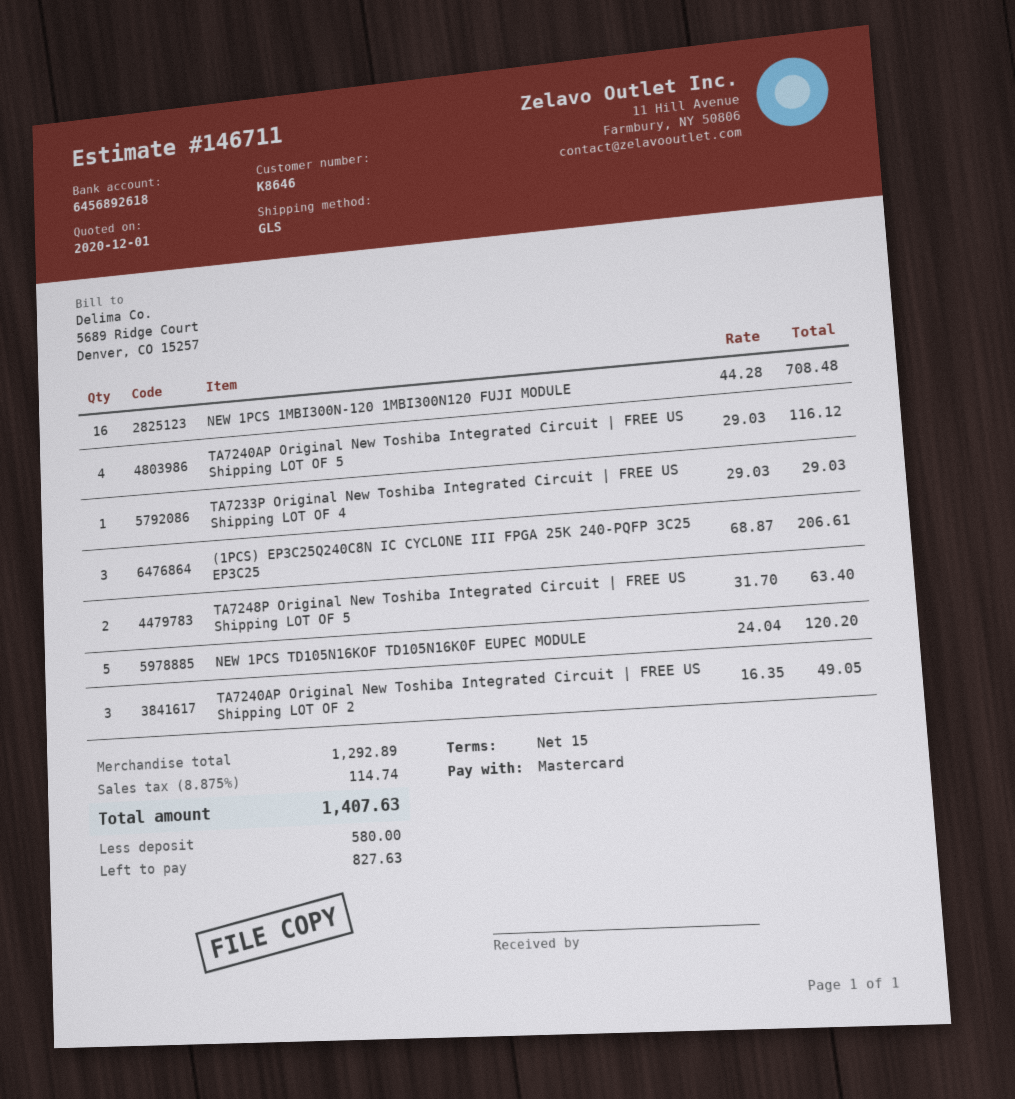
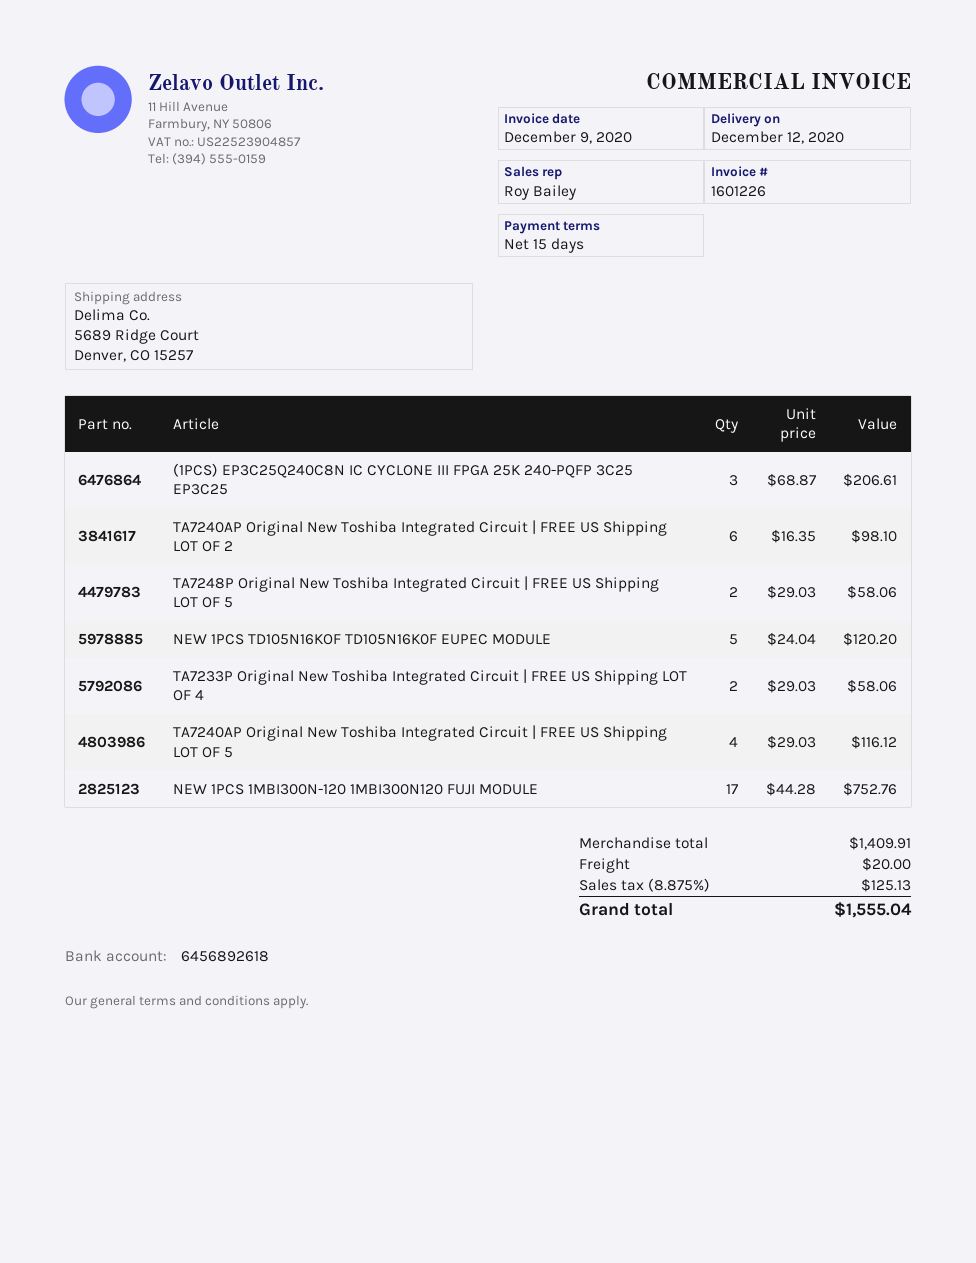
NEW 1PCS 1MBI300N-120 1MBI300N120 FUJI MODULE: 16 x 44.28 = 708.48 -> 17 x 44.28 = 752.76
TA7233P Original New Toshiba Integrated Circuit | FREE US Shipping LOT OF 4: 1 x 29.03 = 29.03 -> 2 x 29.03 = 58.06
TA7248P Original New Toshiba Integrated Circuit | FREE US Shipping LOT OF 5: 2 x 31.70 = 63.40 -> 2 x 29.03 = 58.06
TA7240AP Original New Toshiba Integrated Circuit | FREE US Shipping LOT OF 2: 3 x 16.35 = 49.05 -> 6 x 16.35 = 98.10
subtotal: 1292.89 -> 1409.91
shipping: none -> 20.00
tax: 8.875% = 114.74 -> 8.875% = 125.13
total: 1407.63 -> 1555.04

